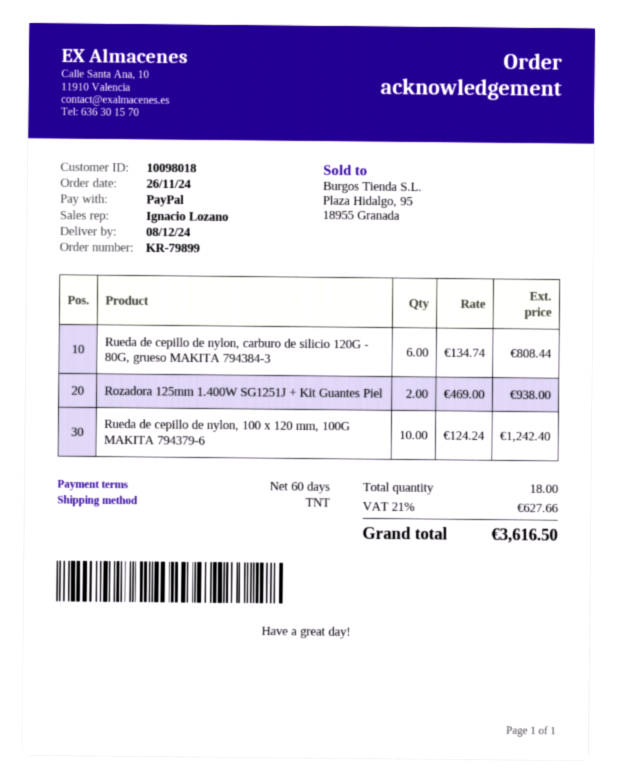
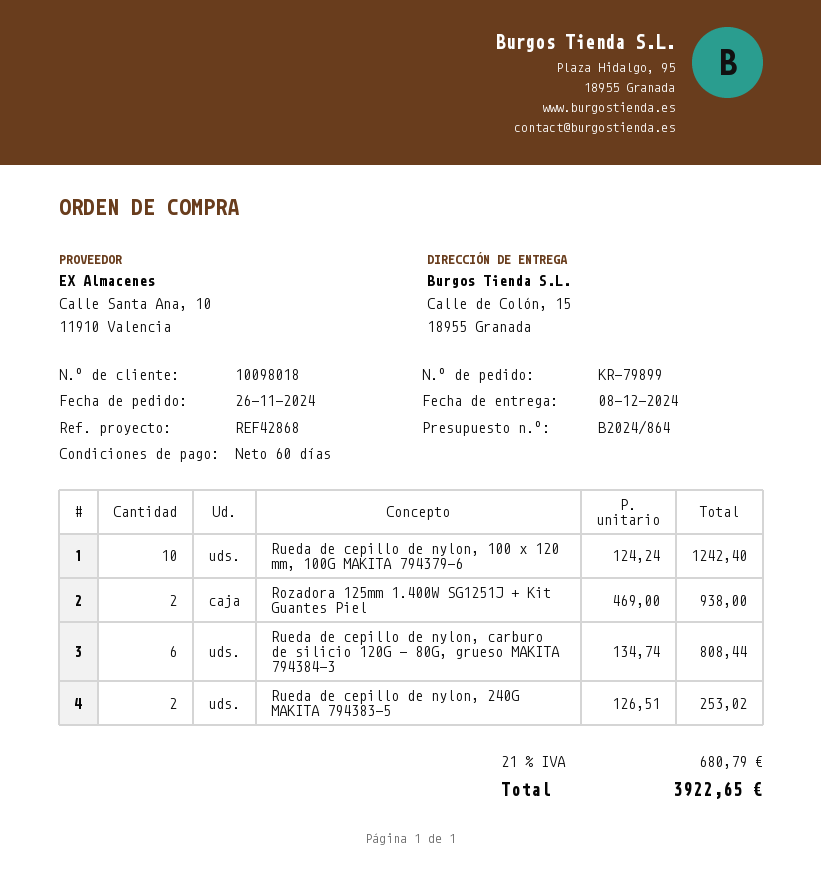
Rueda de cepillo de nylon, 240G MAKITA 794383-5: none -> 2 x 126.51 = 253.02
tax: 21% = 627.66 -> 21% = 680.79
total: 3616.50 -> 3922.65

